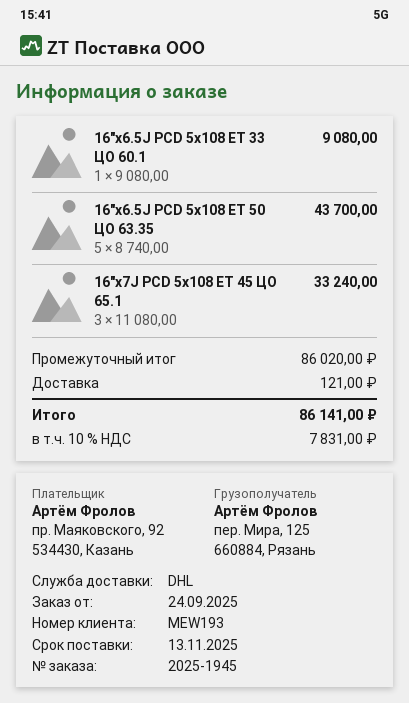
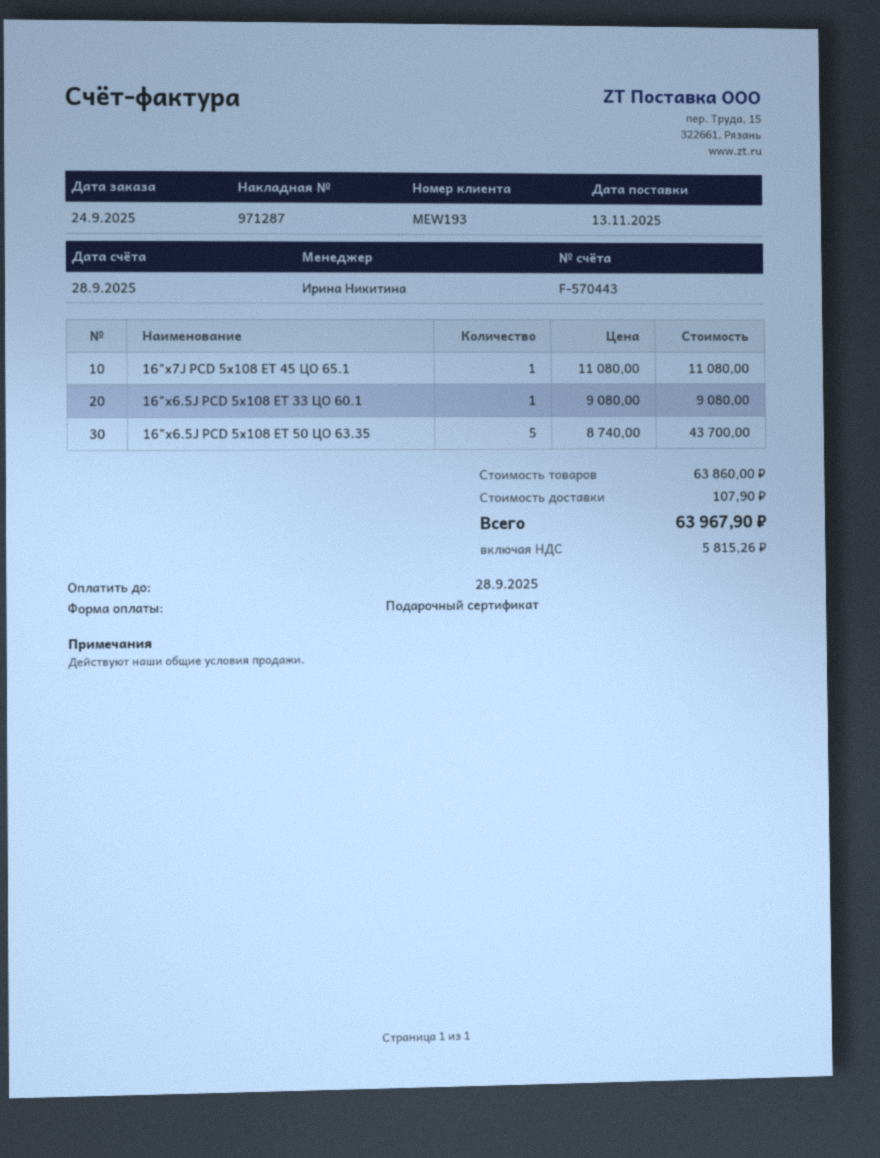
16"x7J PCD 5x108 ЕТ 45 ЦО 65.1: 3 x 11080.00 = 33240.00 -> 1 x 11080.00 = 11080.00
subtotal: 86020.00 -> 63860.00
shipping: 121.00 -> 107.90
tax: 7831.00 -> 5815.26
total: 86141.00 -> 63967.90

